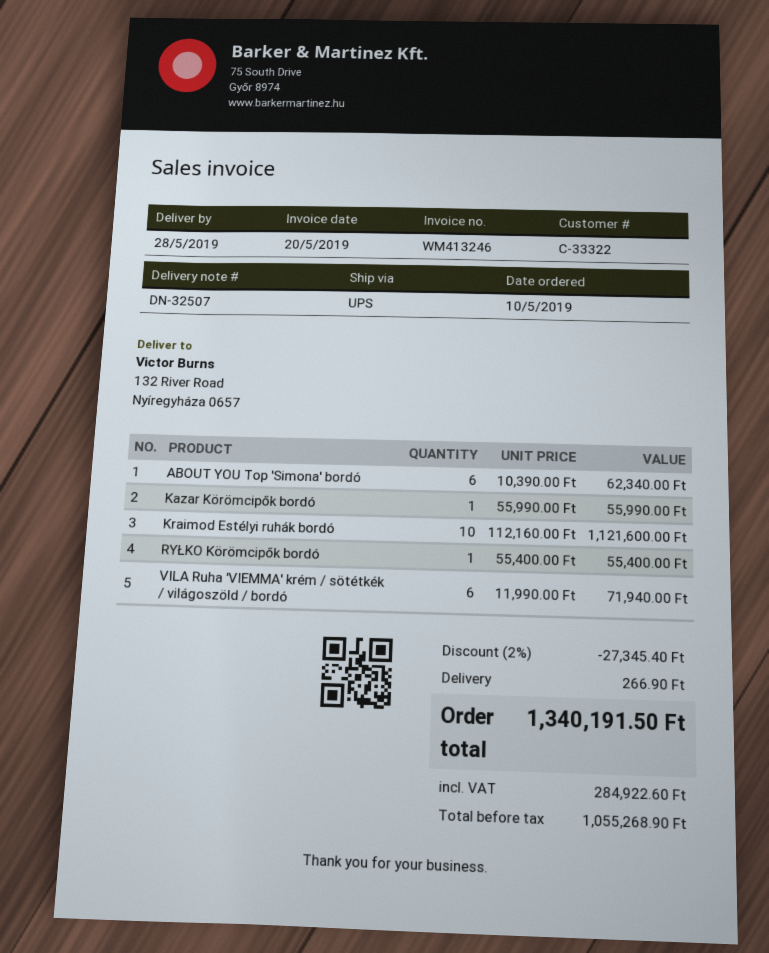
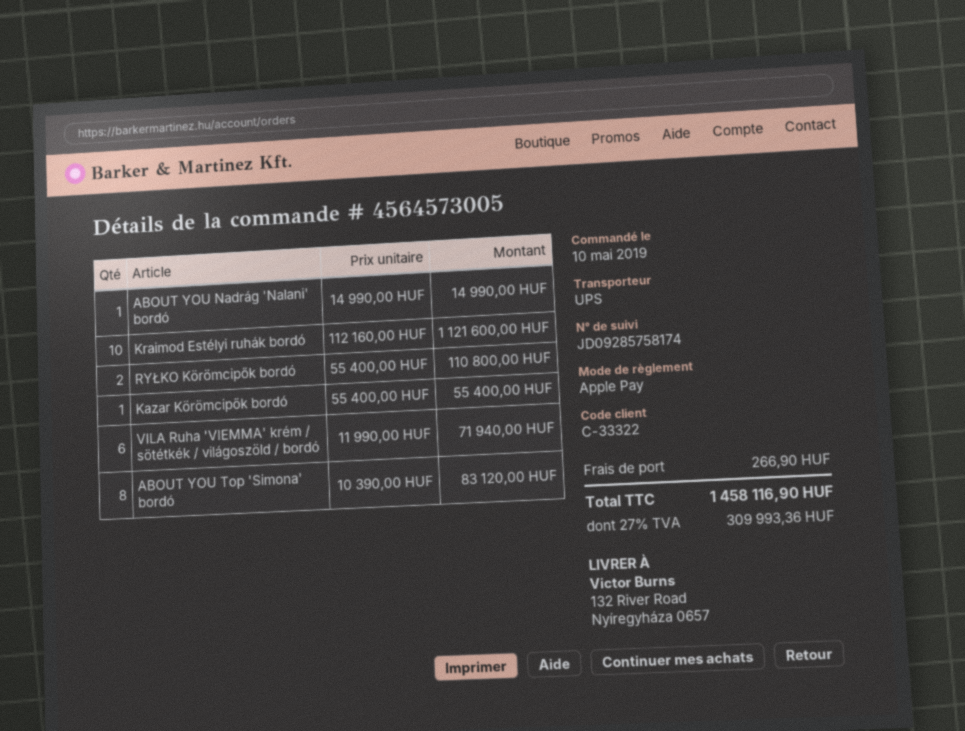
ABOUT YOU Top 'Simona' bordó: 6 x 10390.00 = 62340.00 -> 8 x 10390.00 = 83120.00
Kazar Körömcipők bordó: 1 x 55990.00 = 55990.00 -> 1 x 55400.00 = 55400.00
RYŁKO Körömcipők bordó: 1 x 55400.00 = 55400.00 -> 2 x 55400.00 = 110800.00
ABOUT YOU Nadrág 'Nalani' bordó: none -> 1 x 14990.00 = 14990.00
discount: 2% = 27345.40 -> none
tax: 284922.60 -> 309993.36
total: 1340191.50 -> 1458116.90

